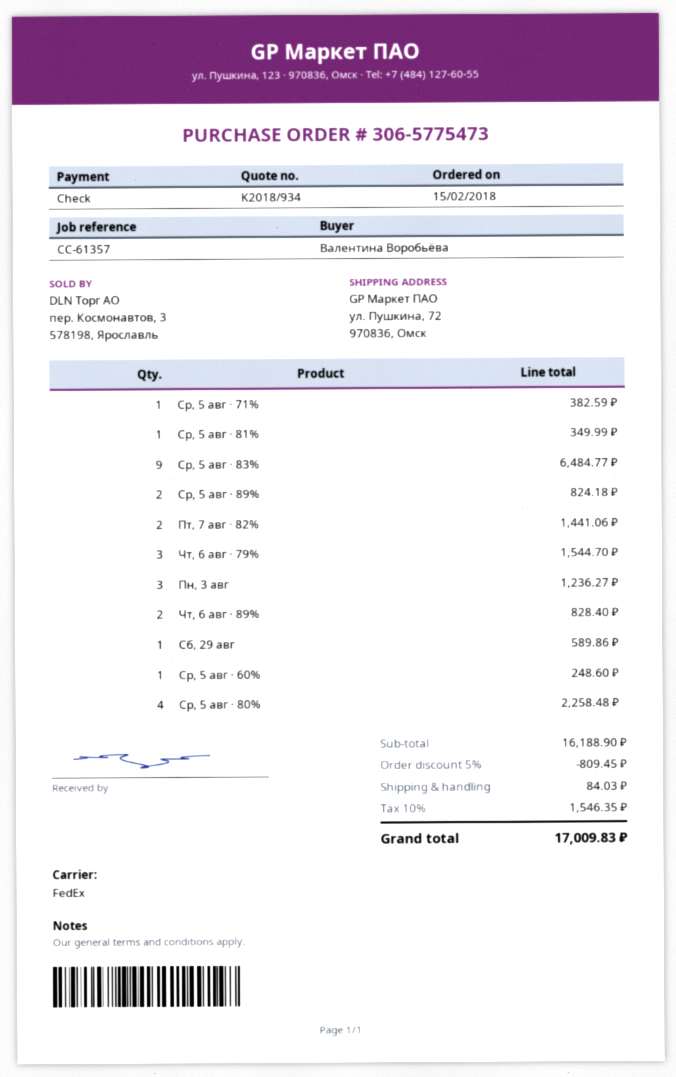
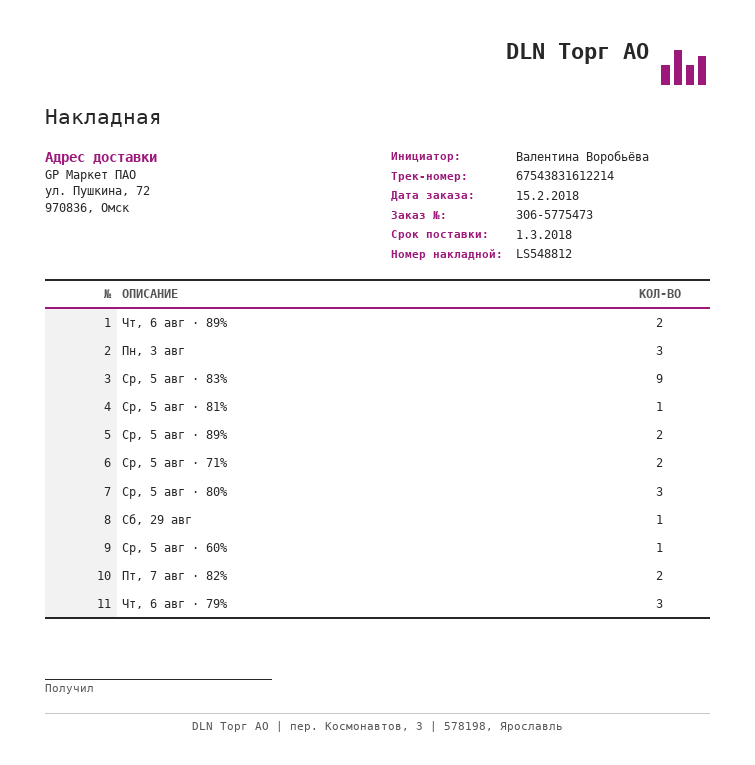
Ср, 5 авг · 71%: 1 -> 2
Ср, 5 авг · 80%: 4 -> 3

